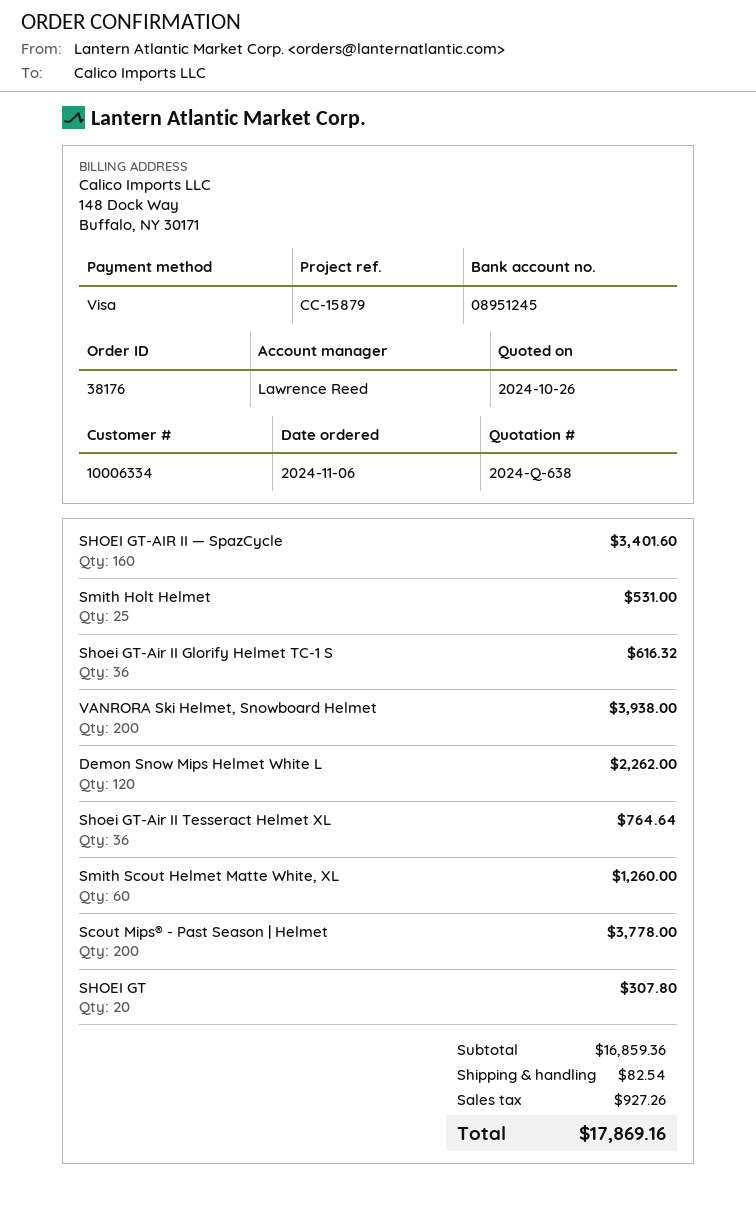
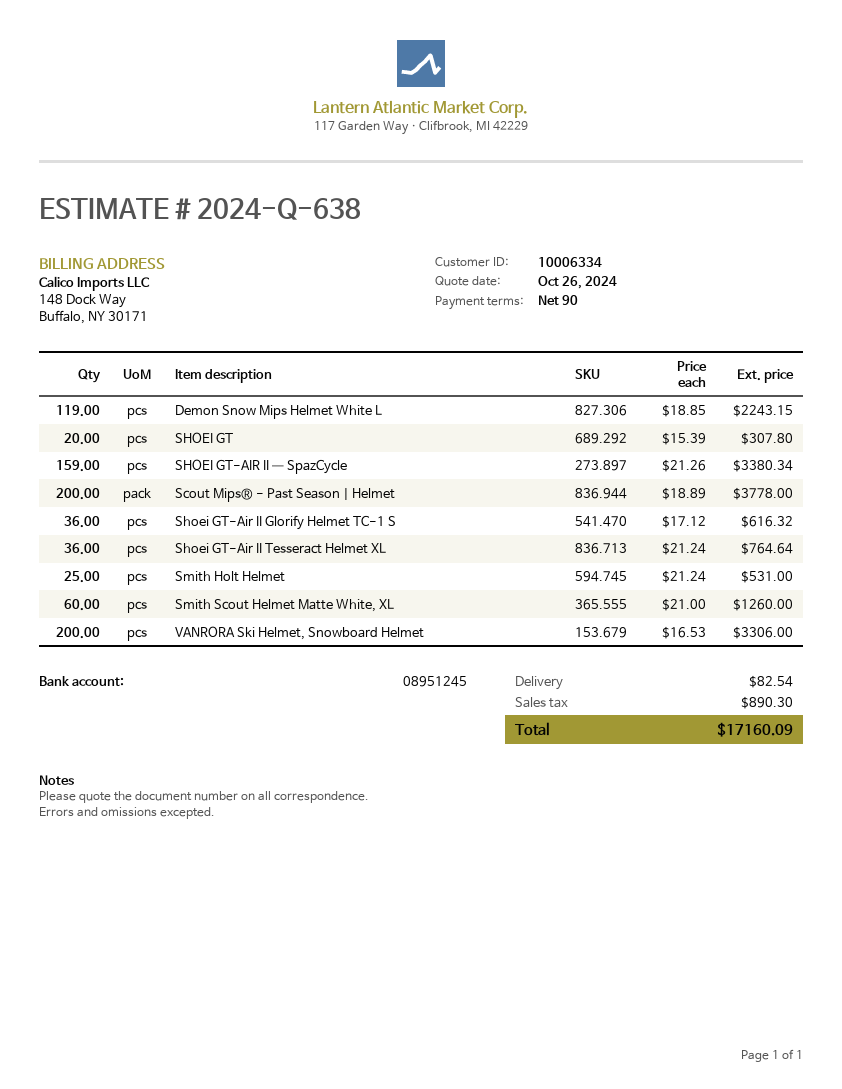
SHOEI GT-AIR II — SpazCycle: 160 for 3401.60 -> 159 for 3380.34
VANRORA Ski Helmet, Snowboard Helmet: 200 for 3938.00 -> 200 for 3306.00
Demon Snow Mips Helmet White L: 120 for 2262.00 -> 119 for 2243.15
tax: 927.26 -> 890.30
total: 17869.16 -> 17160.09

